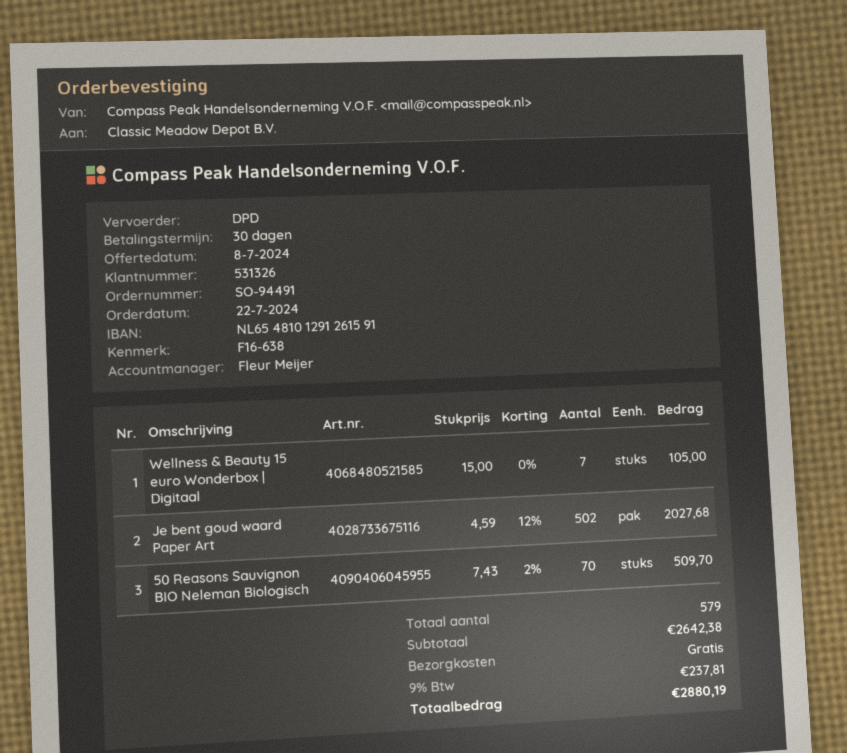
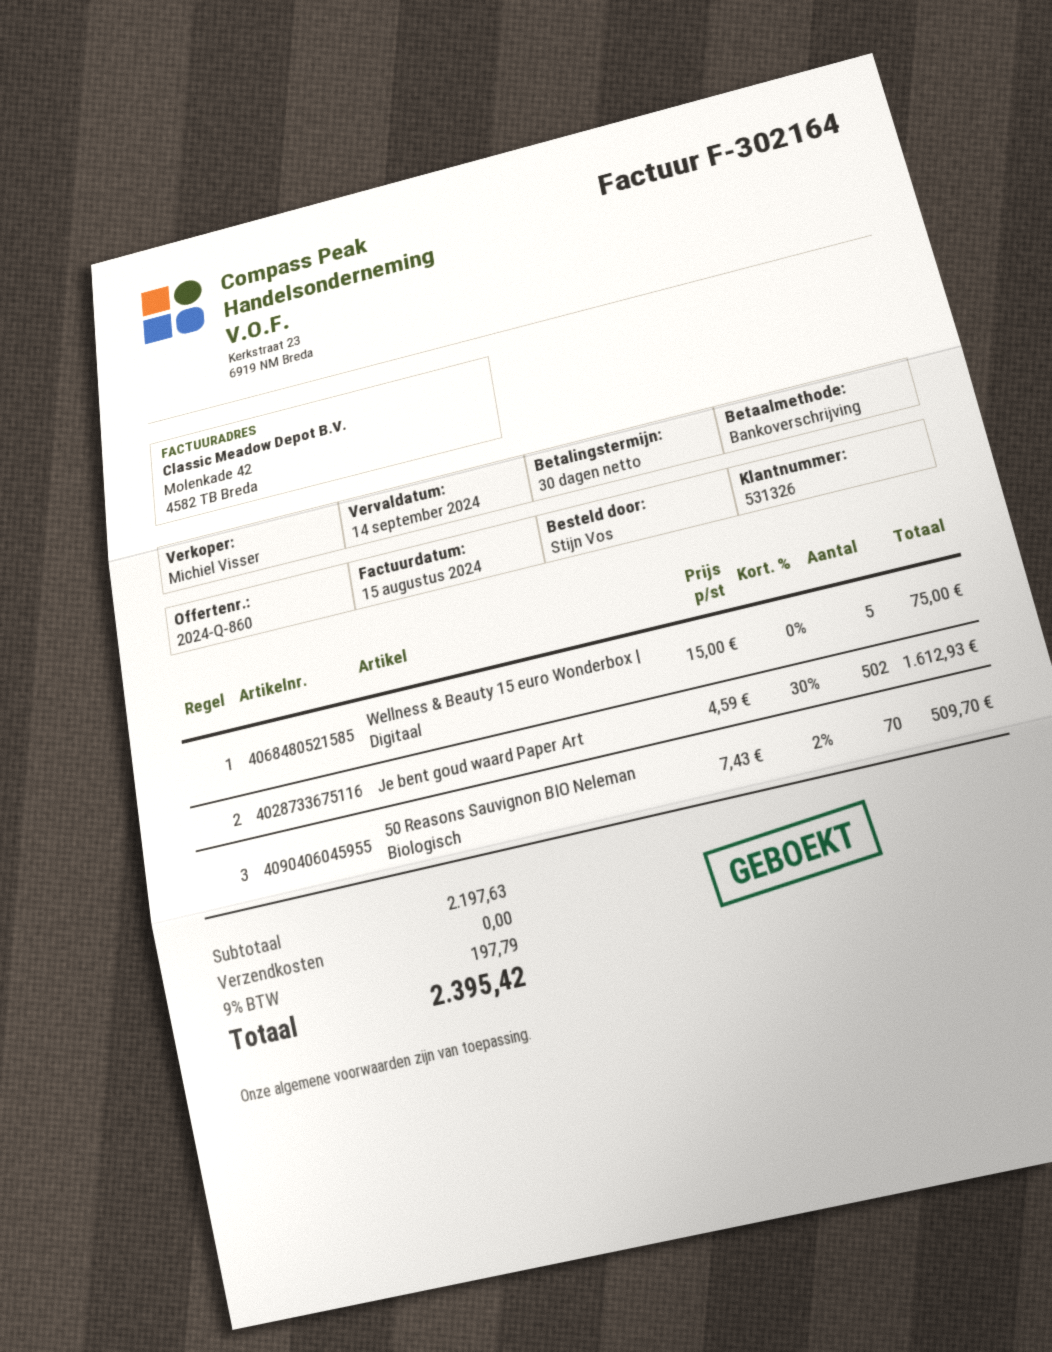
sales rep: Fleur Meijer -> Michiel Visser
Wellness & Beauty 15 euro Wonderbox | Digitaal: 7 x 15.00 = 105.00 -> 5 x 15.00 = 75.00
Je bent goud waard Paper Art: 502 x 4.59 - 12% = 2027.68 -> 502 x 4.59 - 30% = 1612.93
subtotal: 2642.38 -> 2197.63
tax: 9% = 237.81 -> 9% = 197.79
total: 2880.19 -> 2395.42

